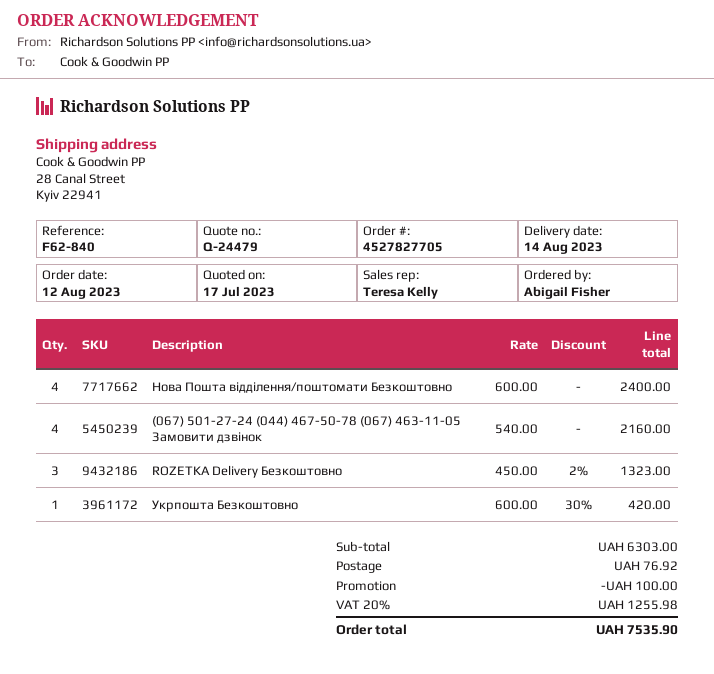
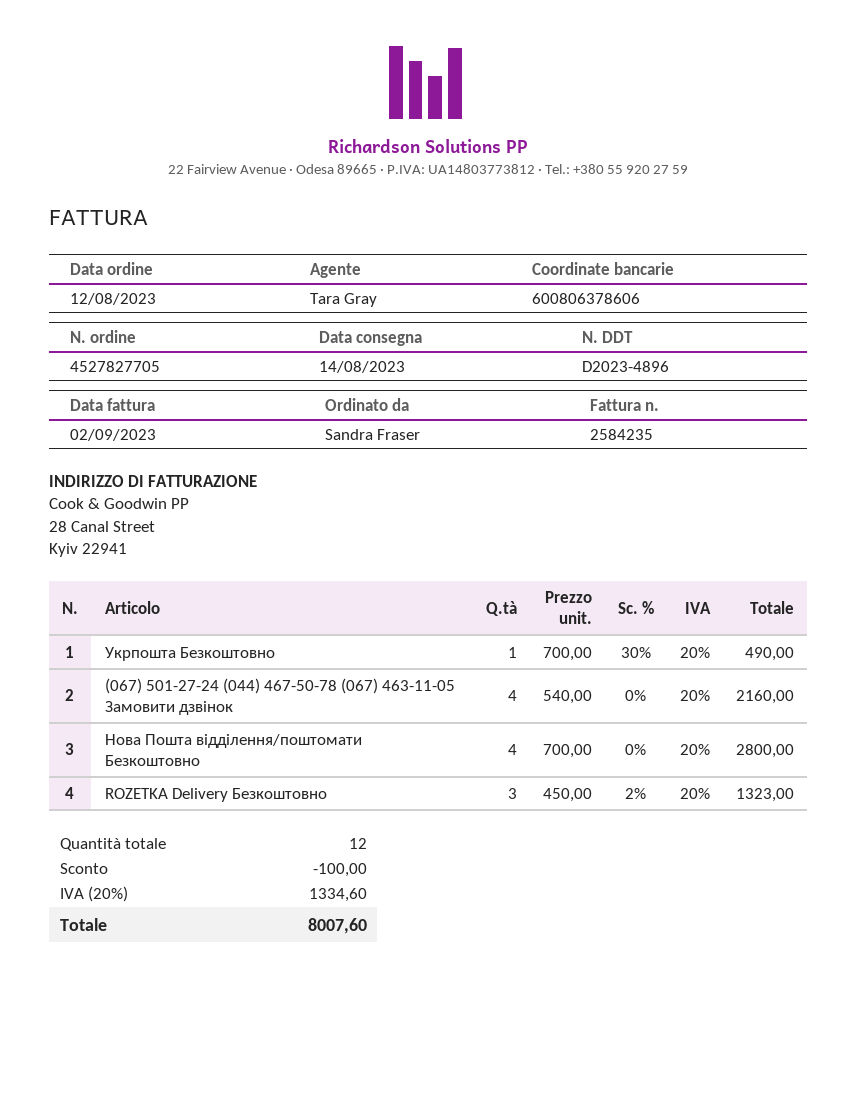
ordered by: Abigail Fisher -> Sandra Fraser
sales rep: Teresa Kelly -> Tara Gray
Нова Пошта відділення/поштомати Безкоштовно: 4 x 600.00 = 2400.00 -> 4 x 700.00 = 2800.00
Укрпошта Безкоштовно: 1 x 600.00 - 30% = 420.00 -> 1 x 700.00 - 30% = 490.00
shipping: 76.92 -> none
tax: 20% = 1255.98 -> 20% = 1334.60
total: 7535.90 -> 8007.60

